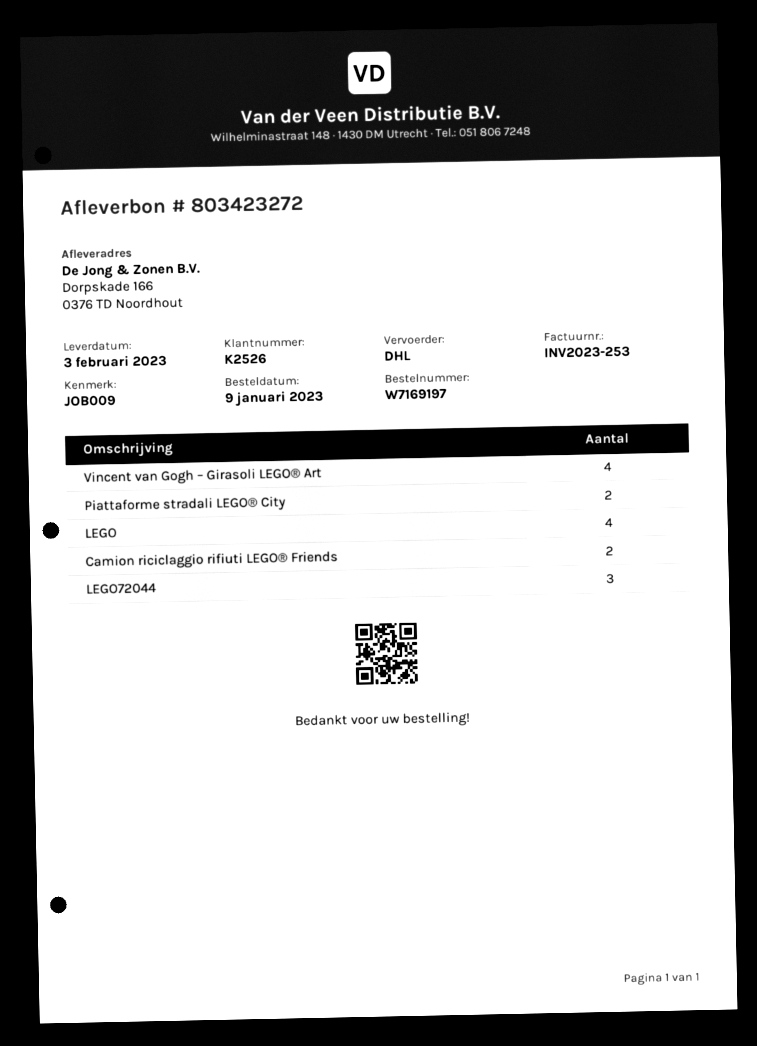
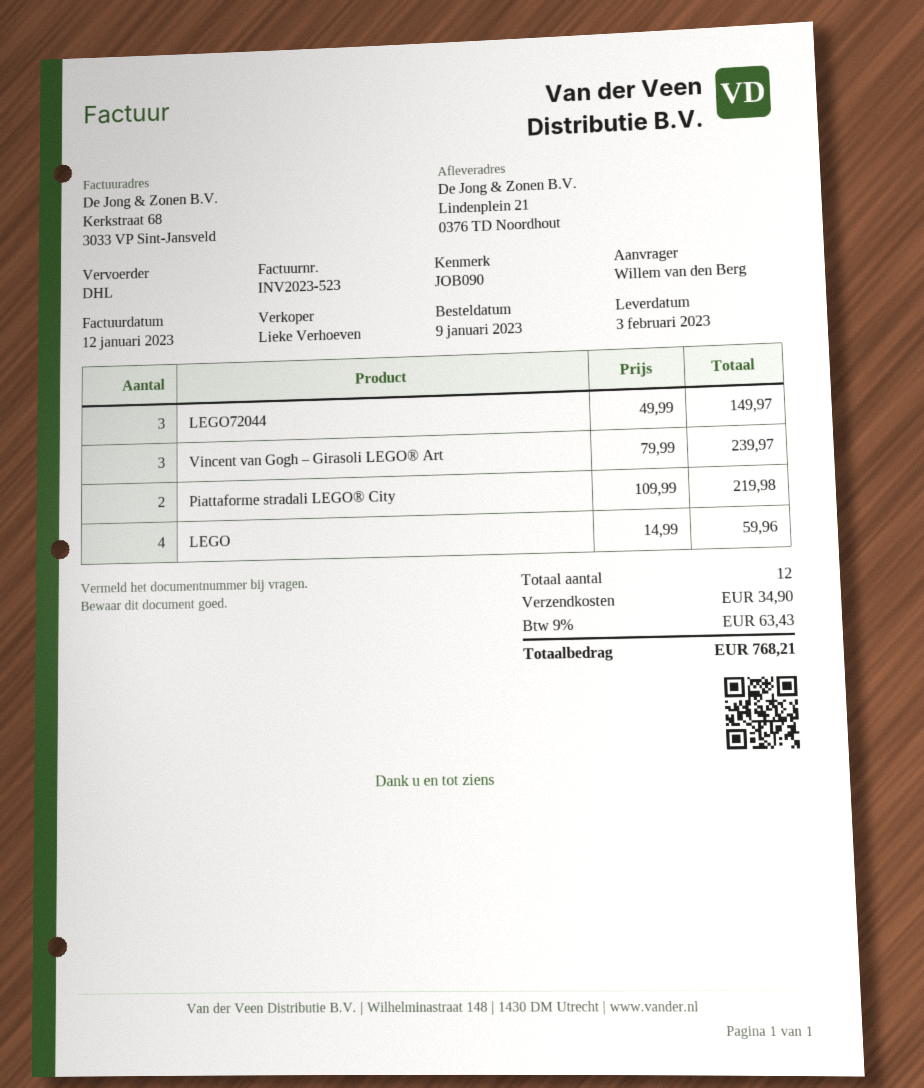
invoice number: INV2023-253 -> INV2023-523
reference: JOB009 -> JOB090
ship to: Dorpskade 166, 0376 TD Noordhout -> Lindenplein 21, 0376 TD Noordhout
Vincent van Gogh – Girasoli LEGO® Art: 4 -> 3
Camion riciclaggio rifiuti LEGO® Friends: 2 -> none

